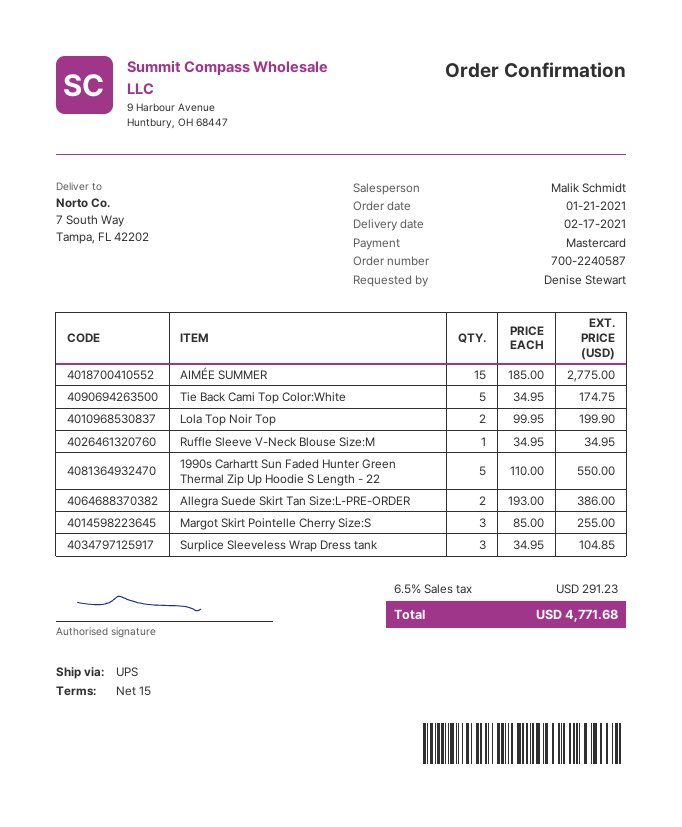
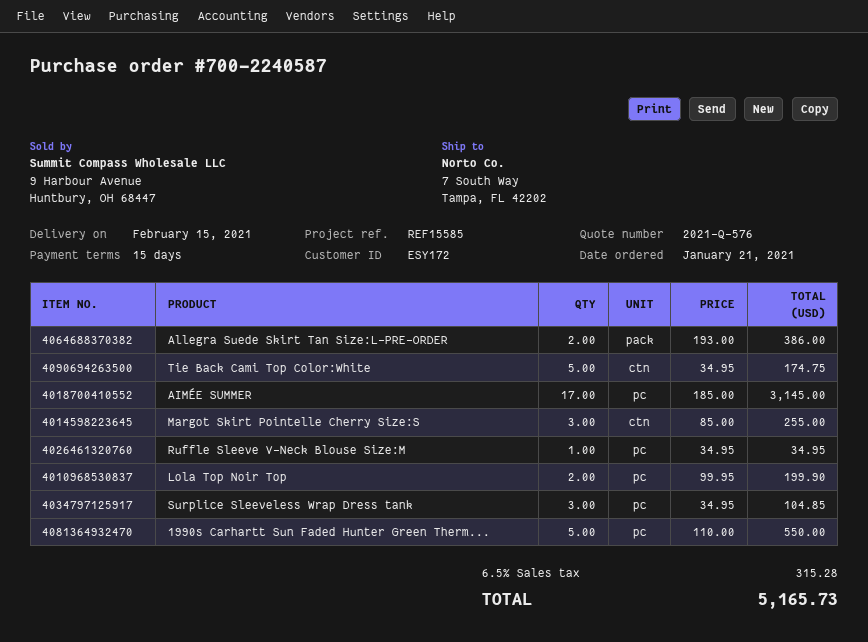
delivery date: 2021-02-17 -> 2021-02-15
AIMÉE SUMMER: 15 x 185.00 = 2775.00 -> 17 x 185.00 = 3145.00
tax: 6.5% = 291.23 -> 6.5% = 315.28
total: 4771.68 -> 5165.73

